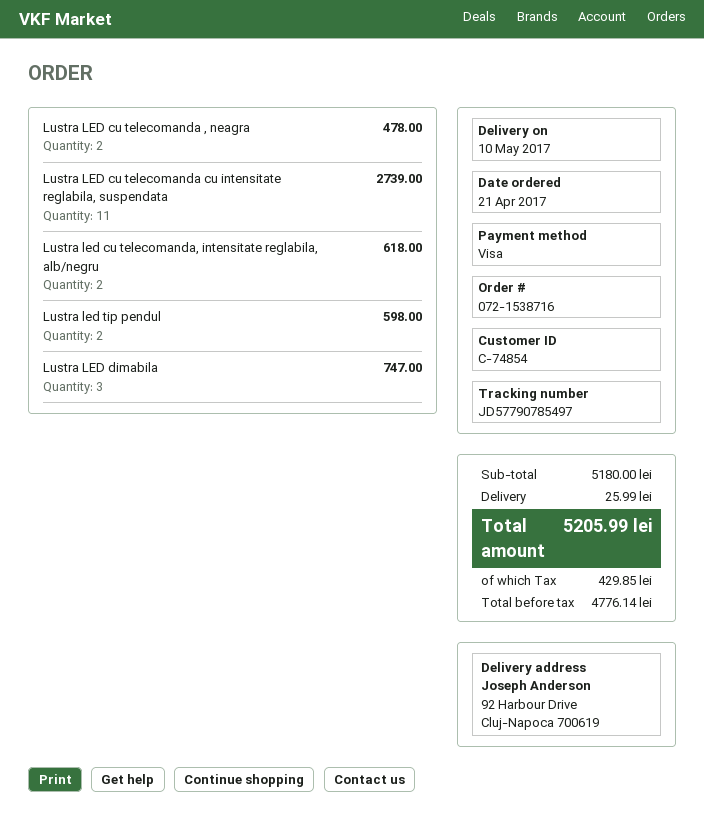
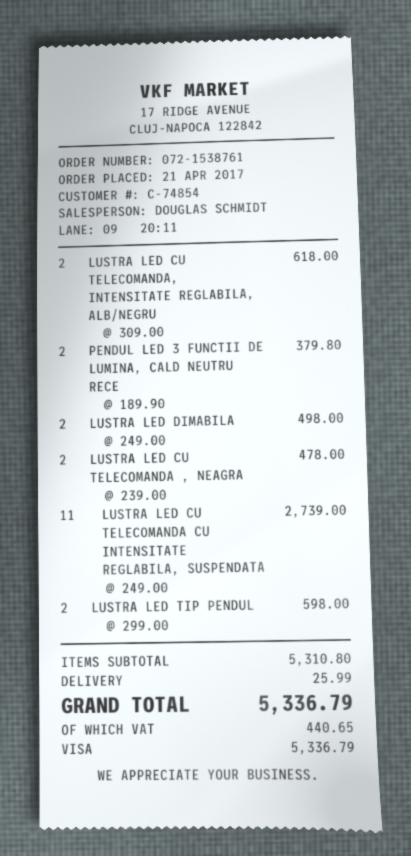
order number: 072-1538716 -> 072-1538761
Lustra LED dimabila: 3 for 747.00 -> 2 for 498.00
PENDUL LED 3 FUNCTII DE LUMINA, CALD NEUTRU RECE: none -> 2 for 379.80
subtotal: 5180.00 -> 5310.80
tax: 429.85 -> 440.65
total: 5205.99 -> 5336.79

